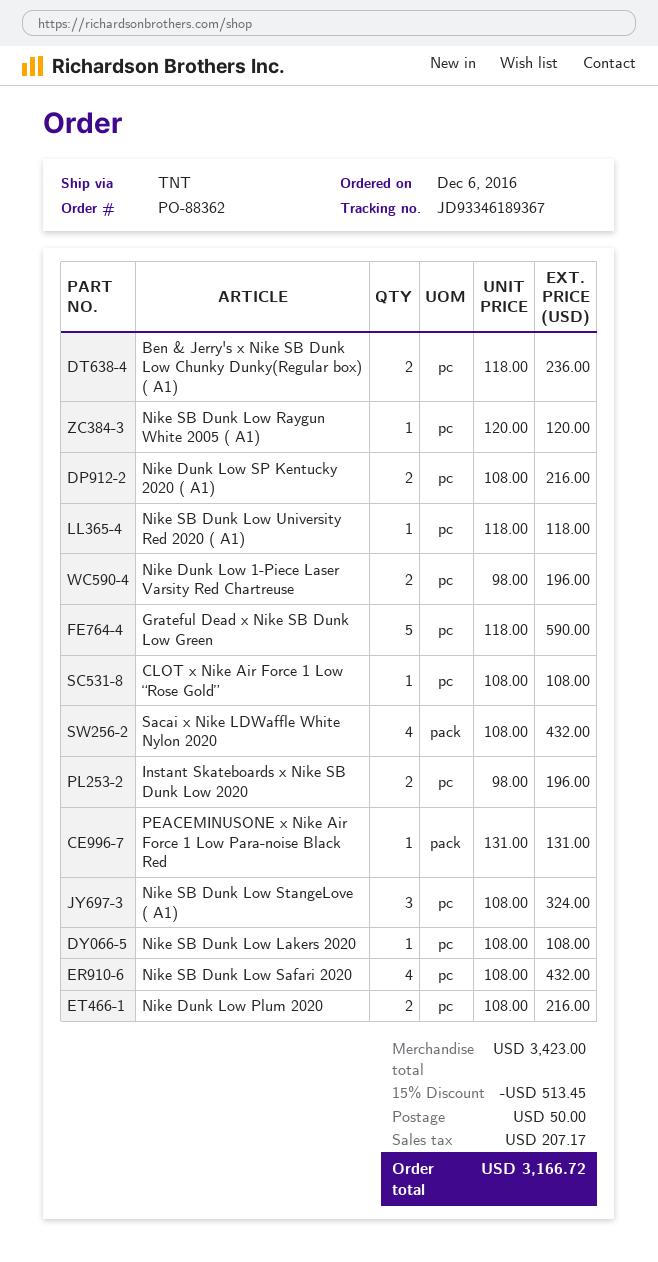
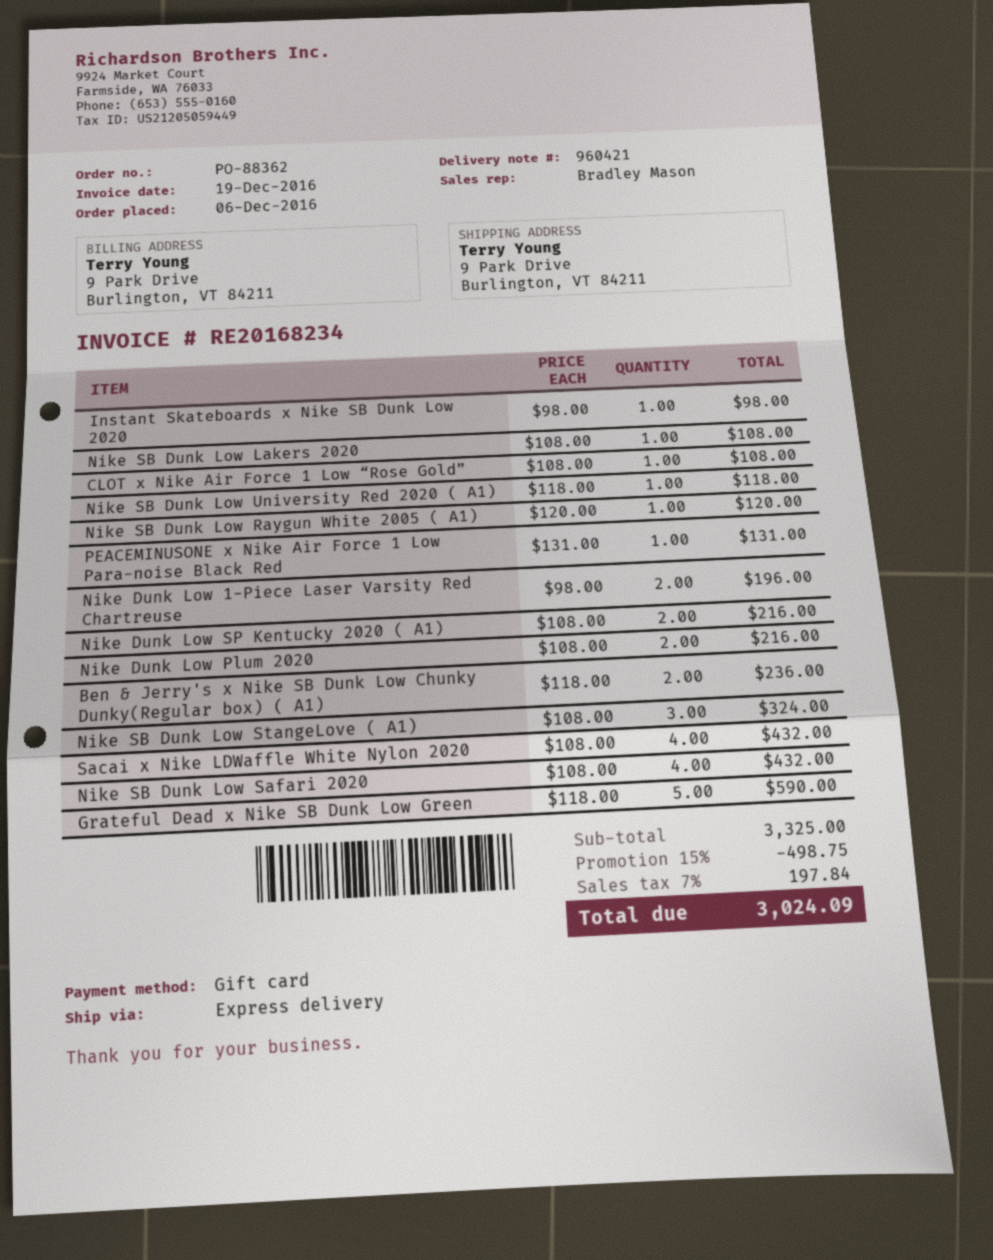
shipping method: TNT -> express
Instant Skateboards x Nike SB Dunk Low 2020: 2 x 98.00 = 196.00 -> 1 x 98.00 = 98.00
subtotal: 3423.00 -> 3325.00
discount: 15% = 513.45 -> 15% = 498.75
shipping: 50.00 -> none
tax: 207.17 -> 197.84
total: 3166.72 -> 3024.09

